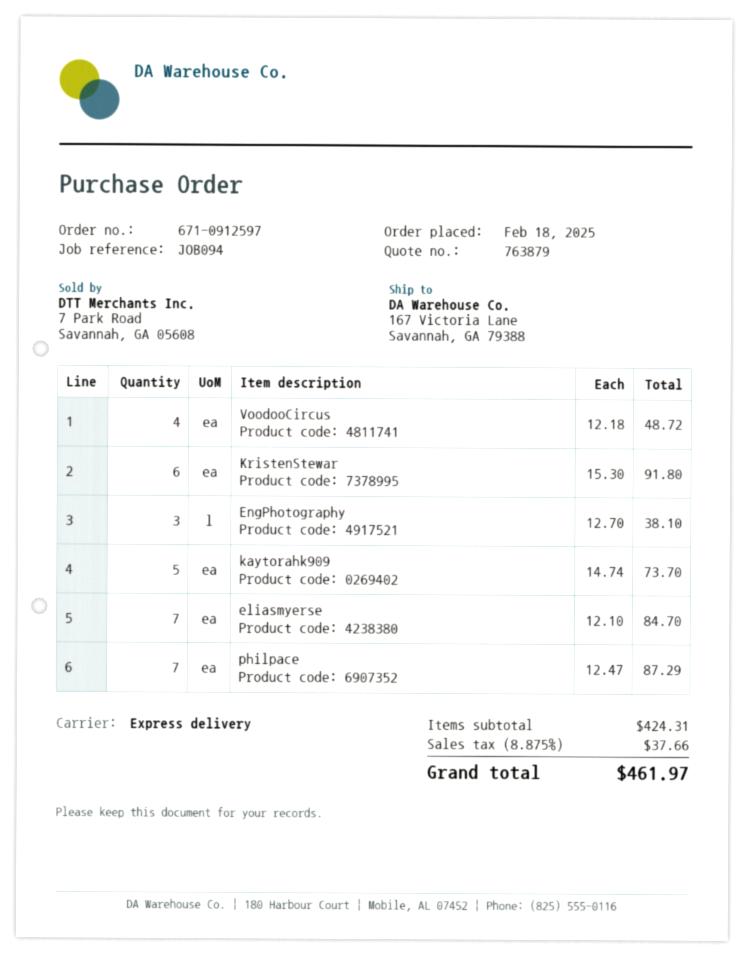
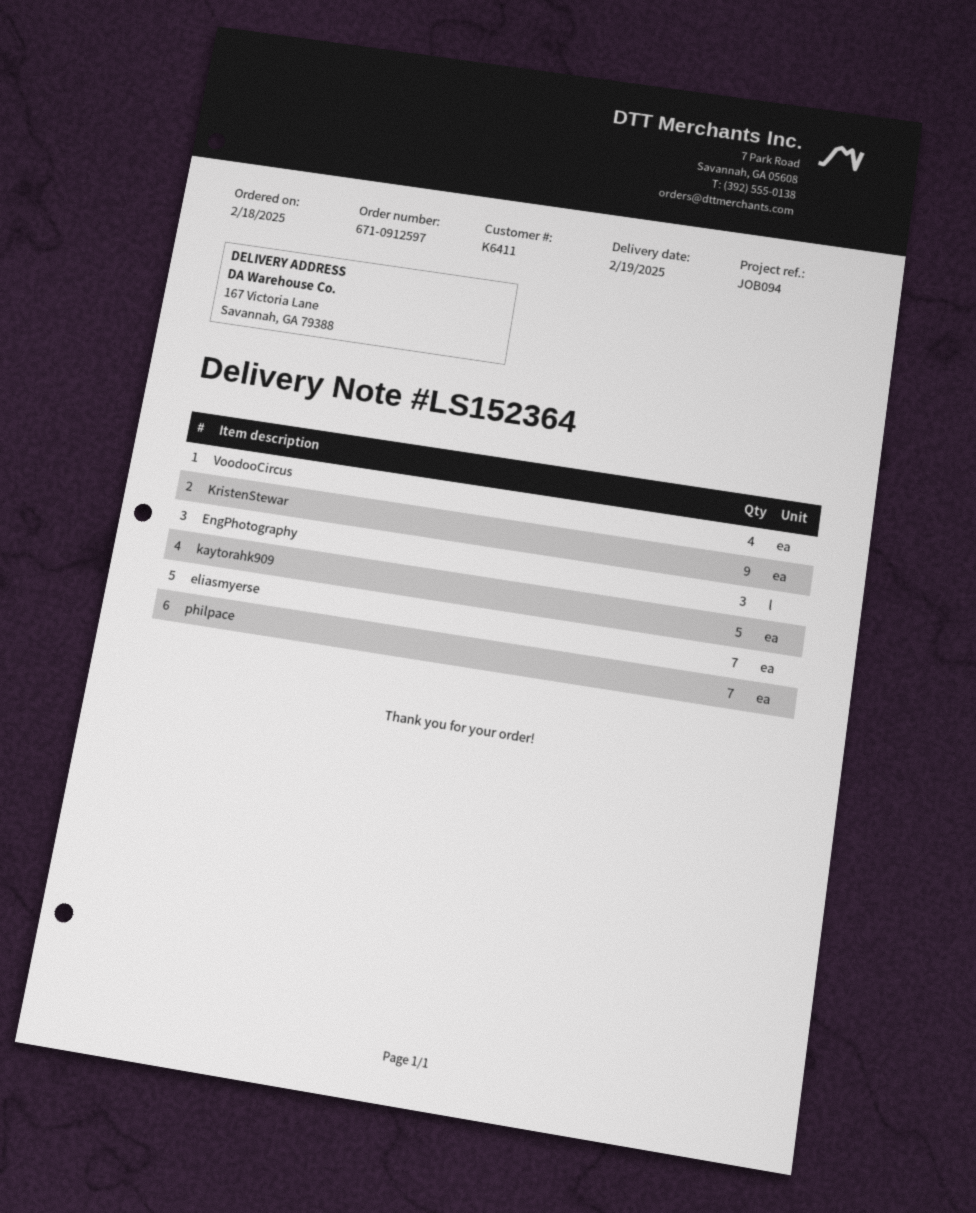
KristenStewar: 6 -> 9

